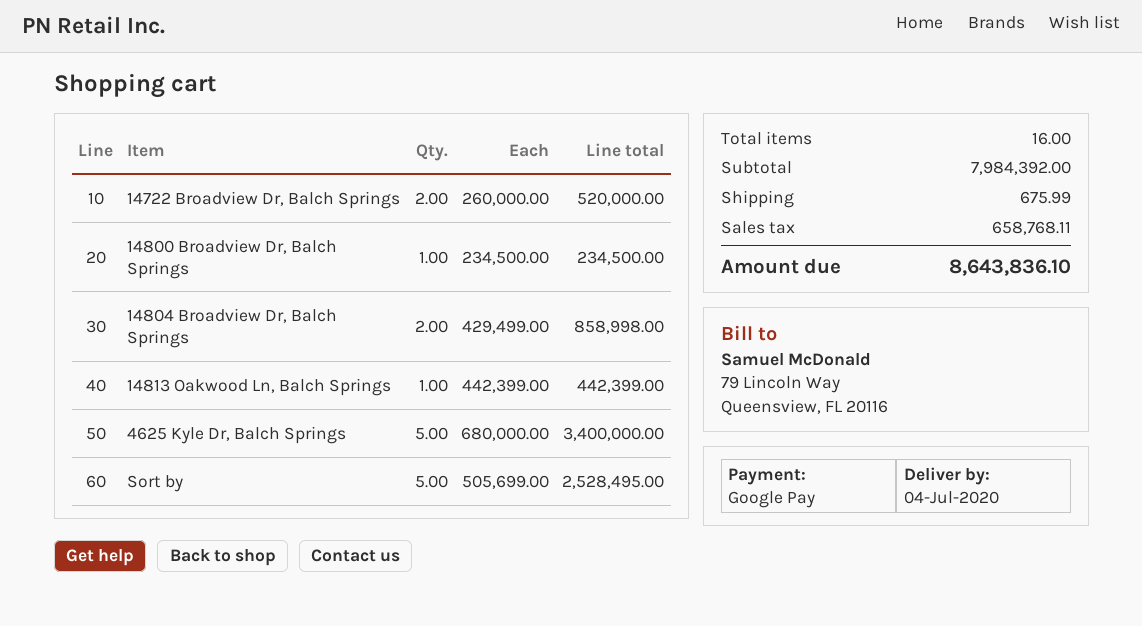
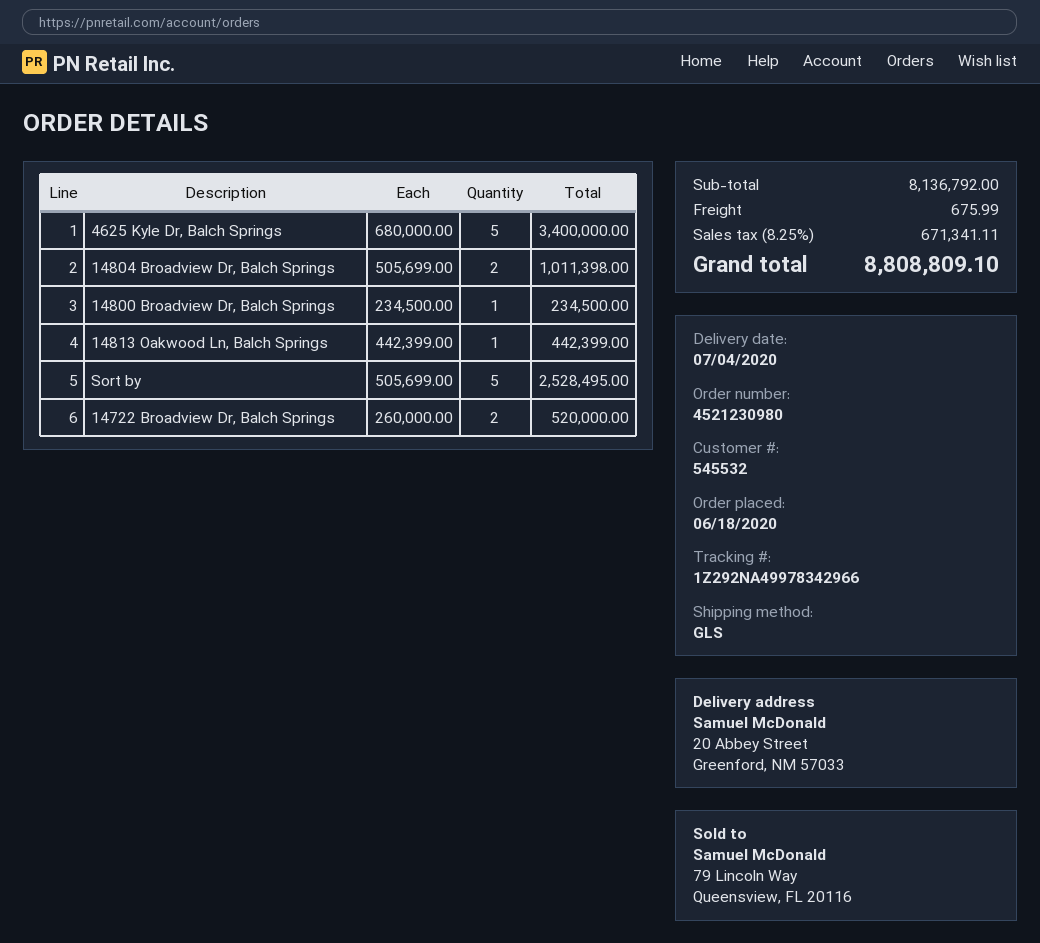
14804 Broadview Dr, Balch Springs: 2 x 429499.00 = 858998.00 -> 2 x 505699.00 = 1011398.00
subtotal: 7984392.00 -> 8136792.00
tax: 658768.11 -> 671341.11
total: 8643836.10 -> 8808809.10

